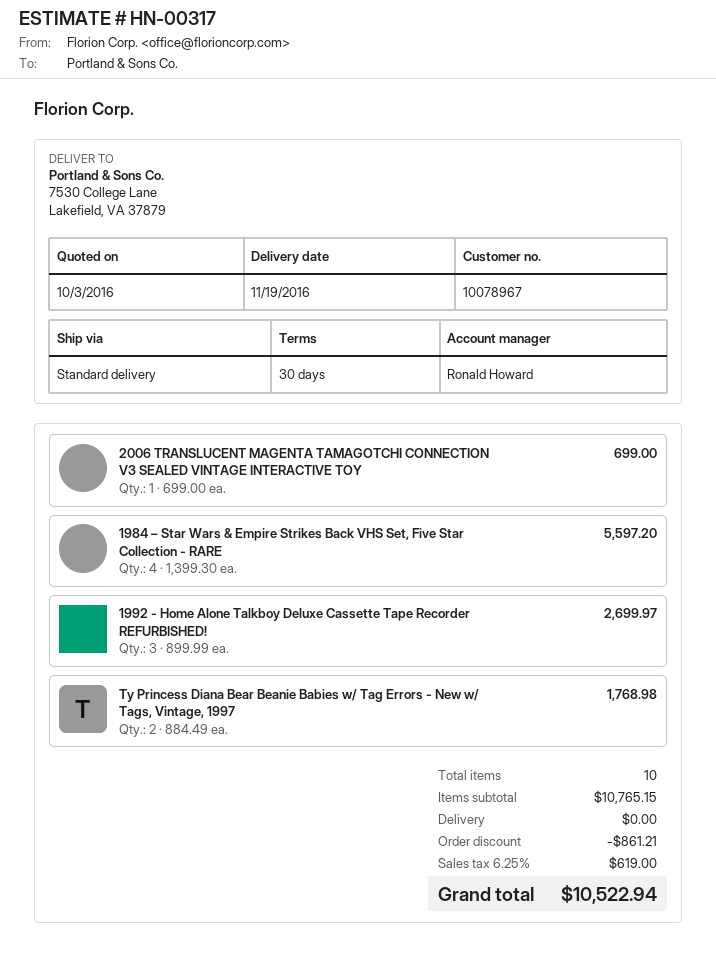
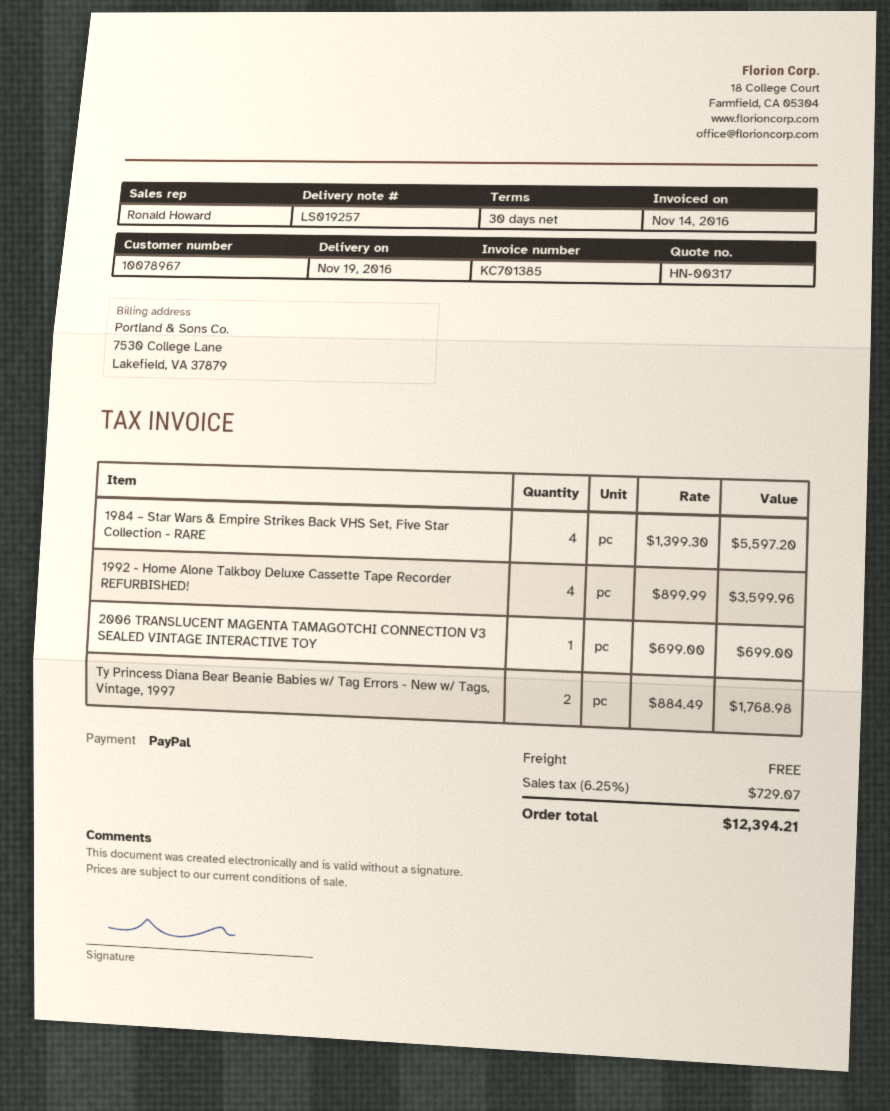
1992 - Home Alone Talkboy Deluxe Cassette Tape Recorder REFURBISHED!: 3 x 899.99 = 2699.97 -> 4 x 899.99 = 3599.96
discount: 861.21 -> none
tax: 6.25% = 619.00 -> 6.25% = 729.07
total: 10522.94 -> 12394.21

